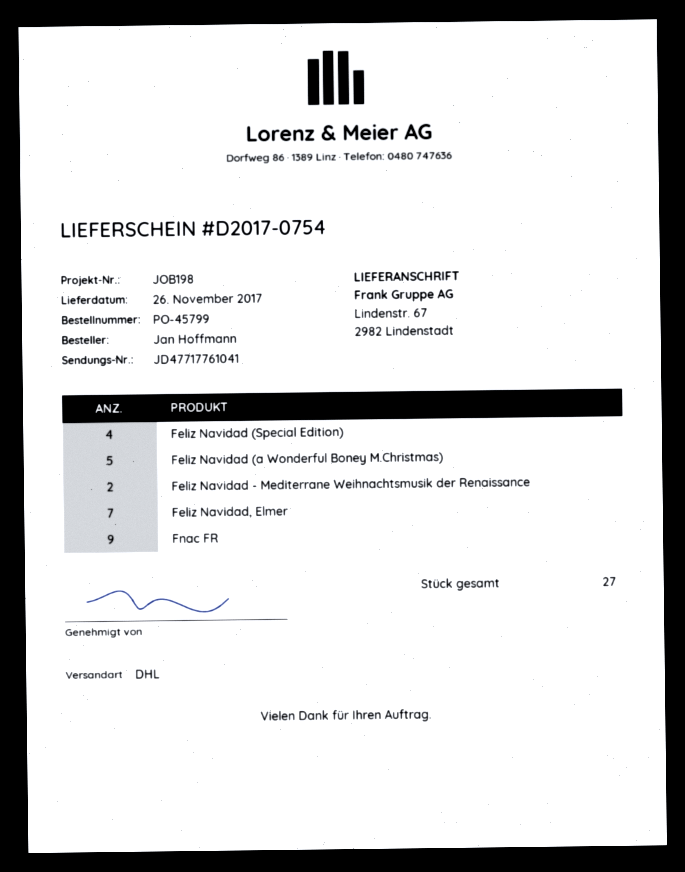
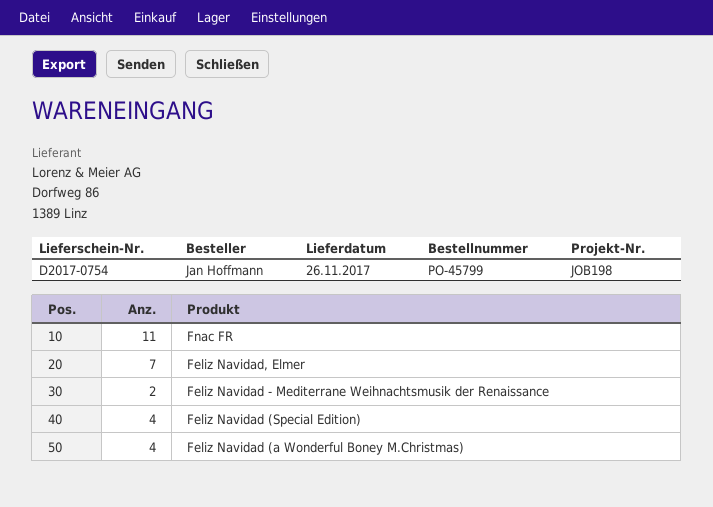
Feliz Navidad (a Wonderful Boney M.Christmas): 5 -> 4
Fnac FR: 9 -> 11

